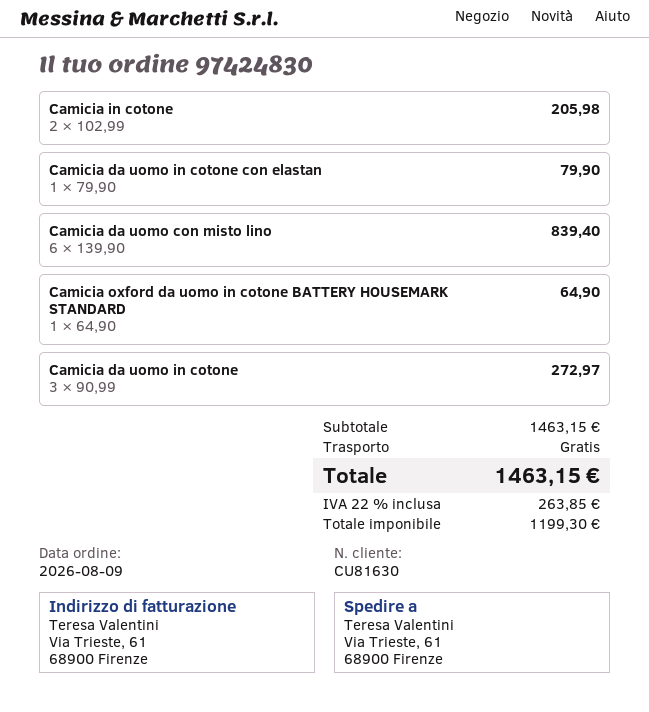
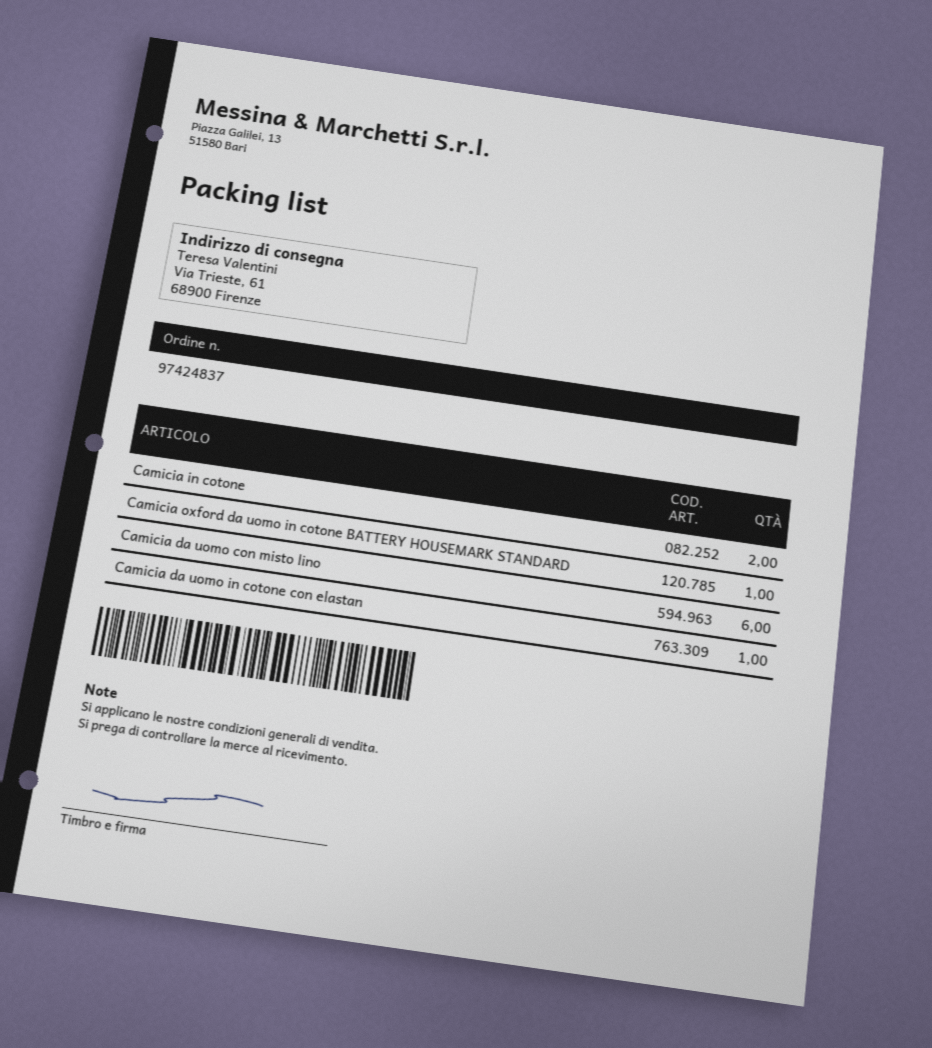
order number: 97424830 -> 97424837
Camicia da uomo in cotone: 3 -> none

